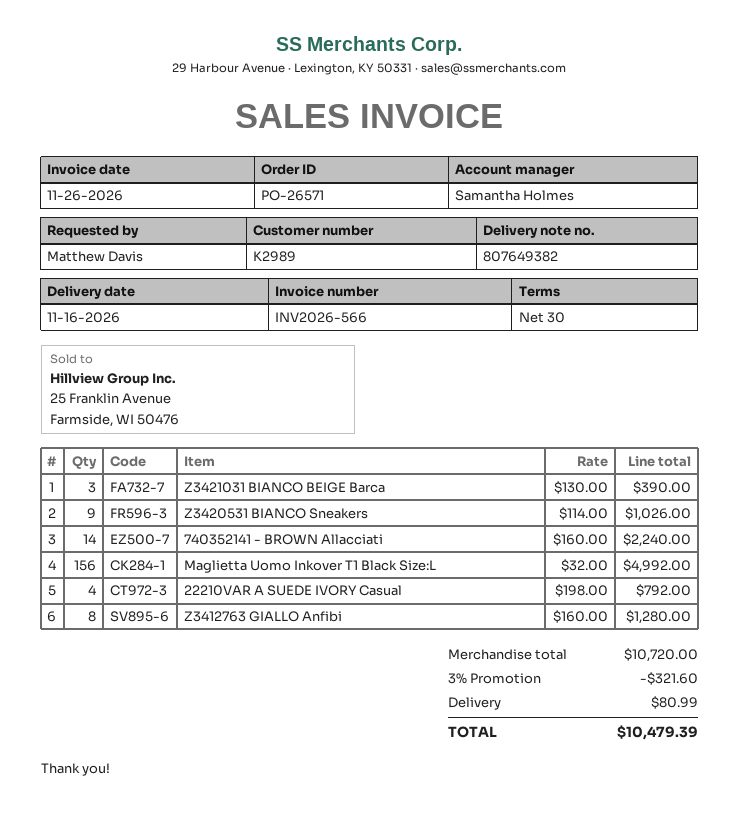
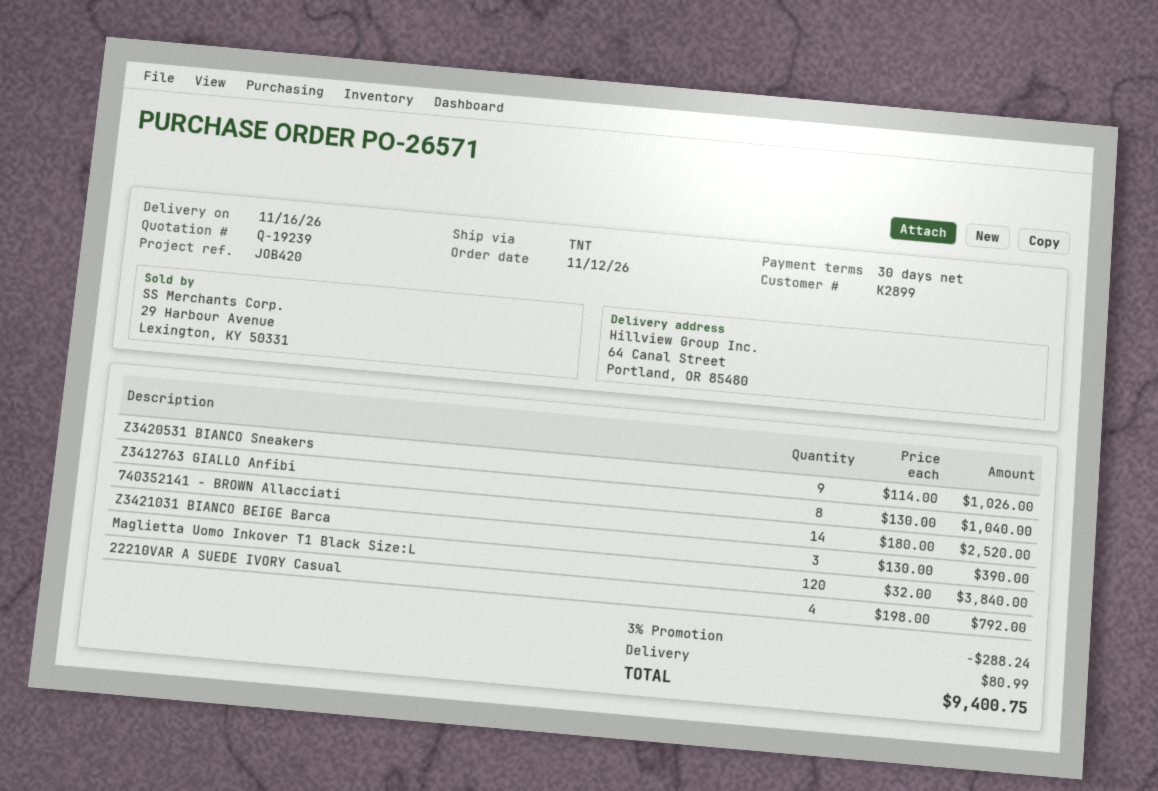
customer number: K2989 -> K2899
740352141 - BROWN Allacciati: 14 x 160.00 = 2240.00 -> 14 x 180.00 = 2520.00
Maglietta Uomo Inkover T1 Black Size:L: 156 x 32.00 = 4992.00 -> 120 x 32.00 = 3840.00
Z3412763 GIALLO Anfibi: 8 x 160.00 = 1280.00 -> 8 x 130.00 = 1040.00
discount: 3% = 321.60 -> 3% = 288.24
total: 10479.39 -> 9400.75

